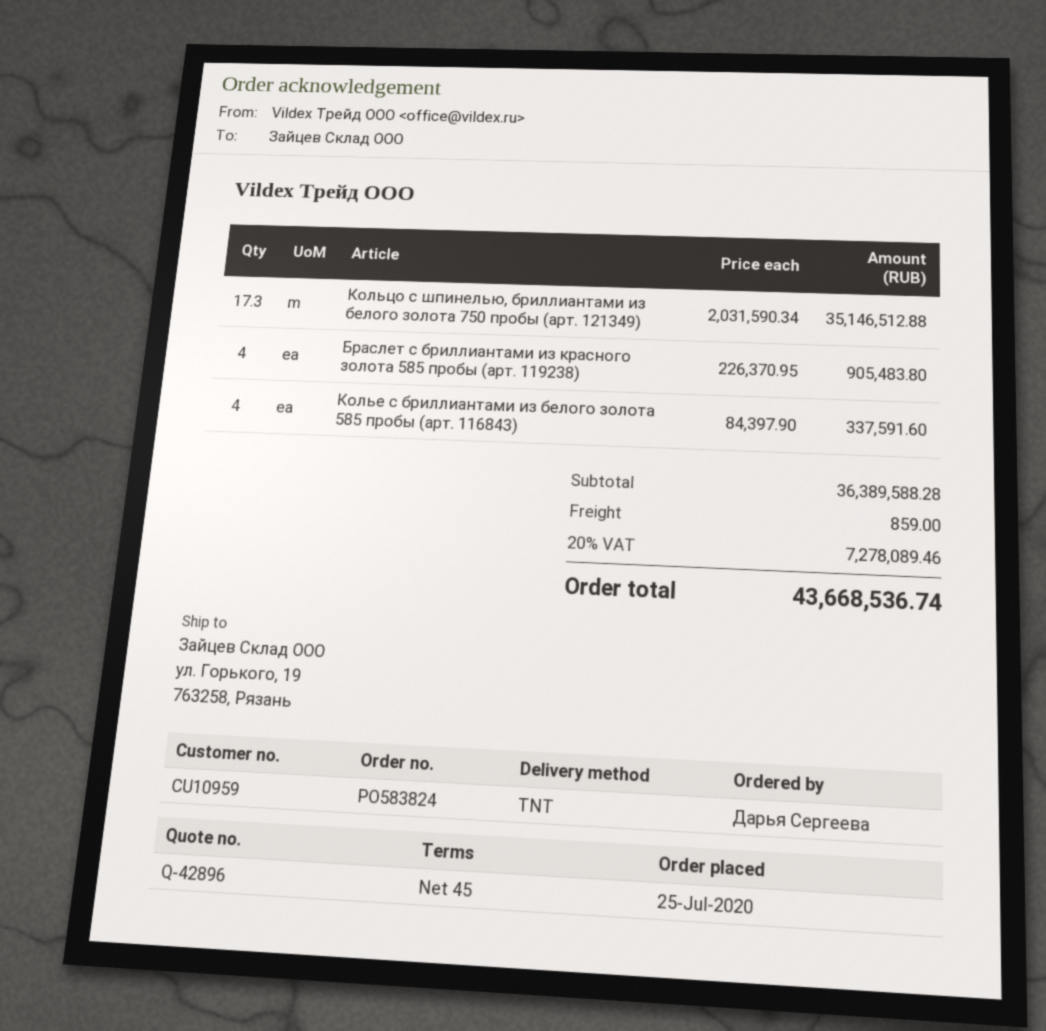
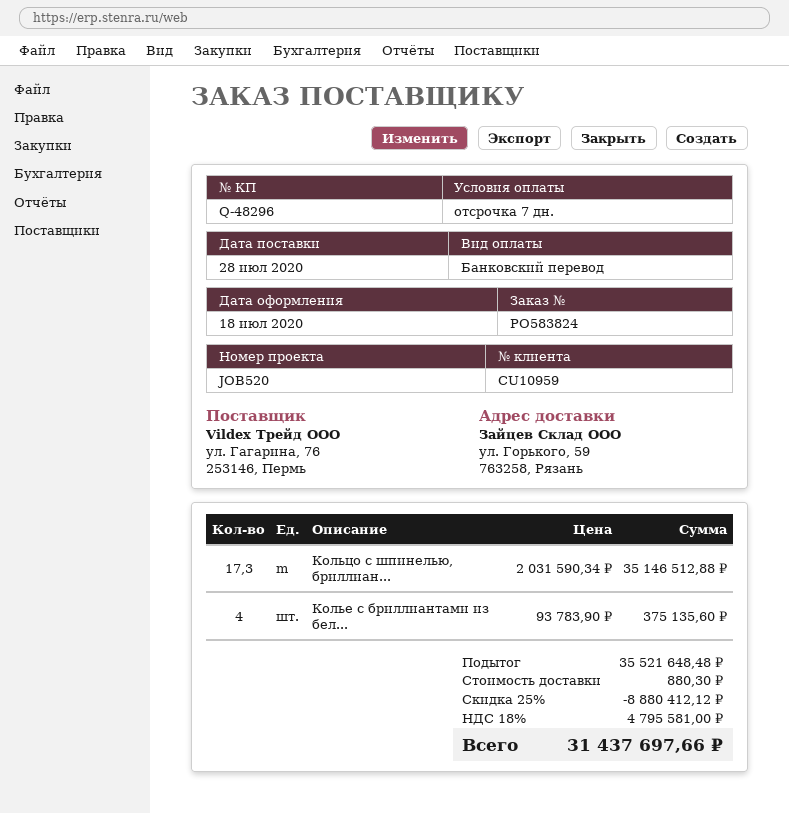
quote number: Q-42896 -> Q-48296
order date: 2020-07-25 -> 2020-07-18
payment terms: 45 days -> 7 days
ship to: ул. Горького, 19, 763258, Рязань -> ул. Горького, 59, 763258, Рязань
Браслет с бриллиантами из красного золота 585 пробы (арт. 119238): 4 x 226370.95 = 905483.80 -> none
Колье с бриллиантами из белого золота 585 пробы (арт. 116843): 4 x 84397.90 = 337591.60 -> 4 x 93783.90 = 375135.60
subtotal: 36389588.28 -> 35521648.48
discount: none -> 25% = 8880412.12
shipping: 859.00 -> 880.30
tax: 20% = 7278089.46 -> 18% = 4795581.00
total: 43668536.74 -> 31437697.66

